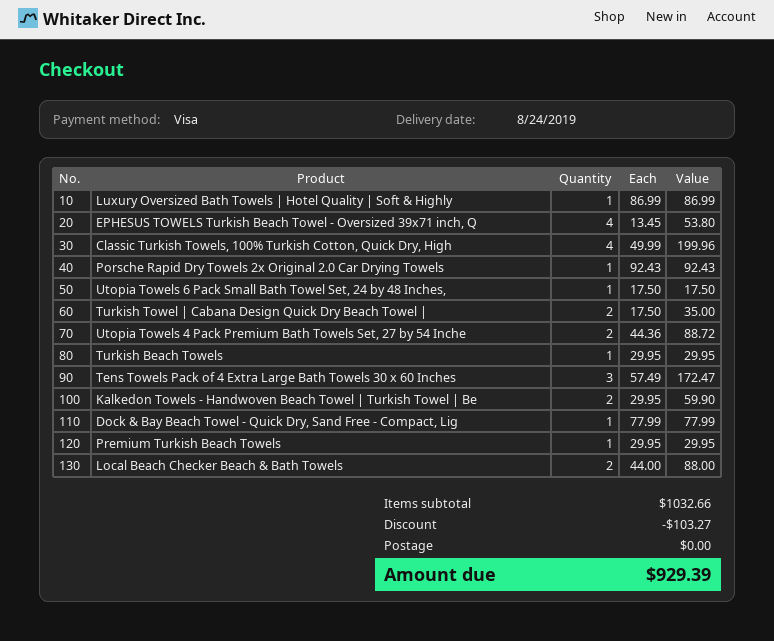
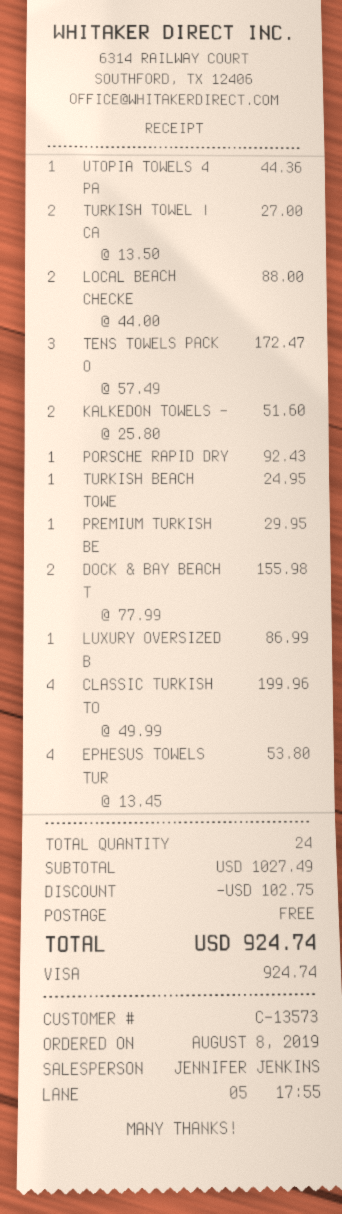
Utopia Towels 6 Pack Small Bath Towel Set, 24 by 48 Inches,: 1 x 17.50 = 17.50 -> none
Turkish Towel | Cabana Design Quick Dry Beach Towel |: 2 x 17.50 = 35.00 -> 2 x 13.50 = 27.00
Utopia Towels 4 Pack Premium Bath Towels Set, 27 by 54 Inche: 2 x 44.36 = 88.72 -> 1 x 44.36 = 44.36
Turkish Beach Towels: 1 x 29.95 = 29.95 -> 1 x 24.95 = 24.95
Kalkedon Towels - Handwoven Beach Towel | Turkish Towel | Be: 2 x 29.95 = 59.90 -> 2 x 25.80 = 51.60
Dock & Bay Beach Towel - Quick Dry, Sand Free - Compact, Lig: 1 x 77.99 = 77.99 -> 2 x 77.99 = 155.98
subtotal: 1032.66 -> 1027.49
discount: 103.27 -> 102.75
total: 929.39 -> 924.74

